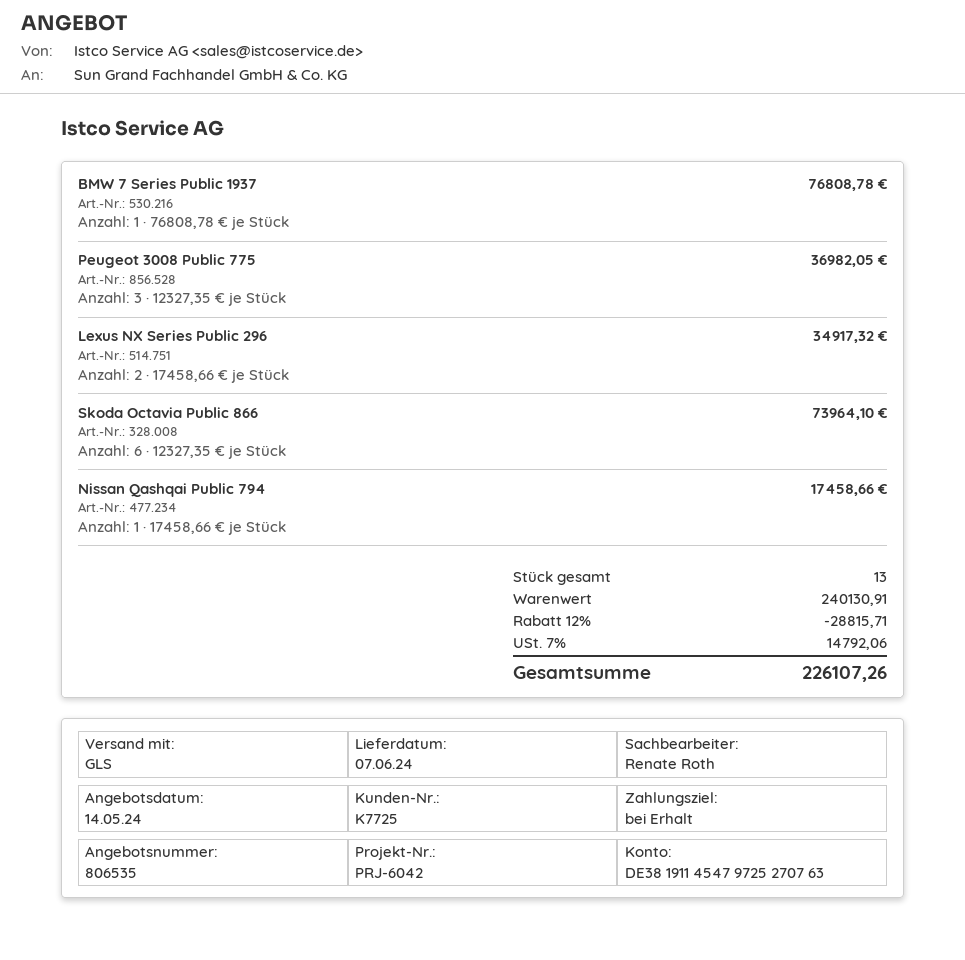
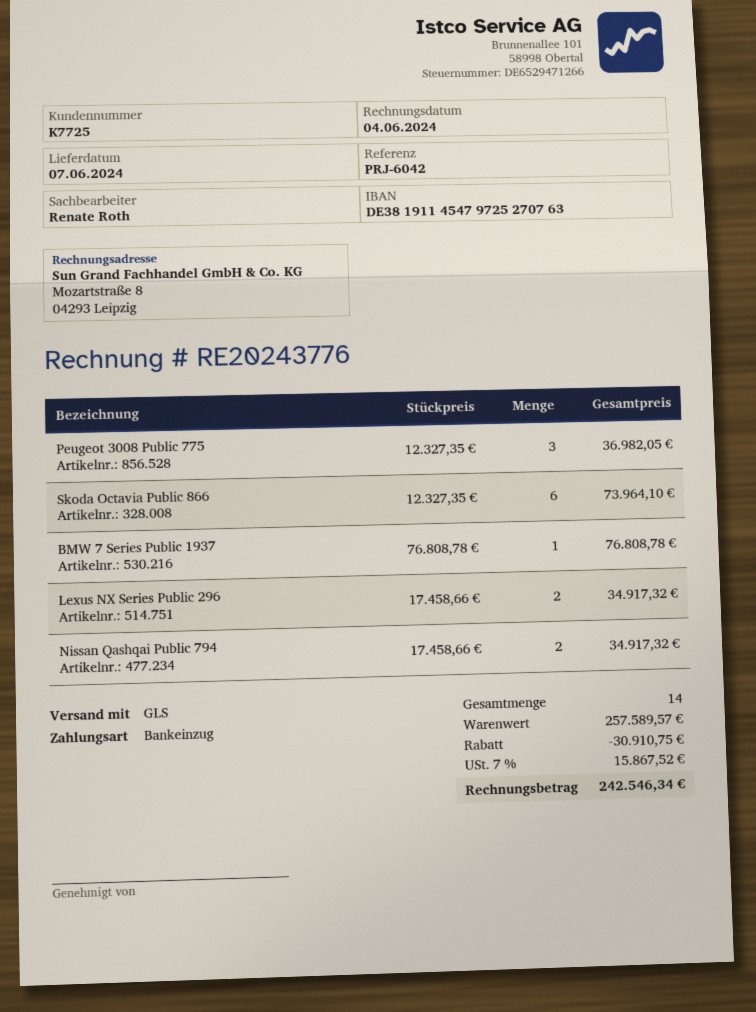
Nissan Qashqai Public 794: 1 x 17458.66 = 17458.66 -> 2 x 17458.66 = 34917.32
total quantity: 13 -> 14
subtotal: 240130.91 -> 257589.57
discount: 28815.71 -> 30910.75
tax: 7% = 14792.06 -> 7% = 15867.52
total: 226107.26 -> 242546.34

